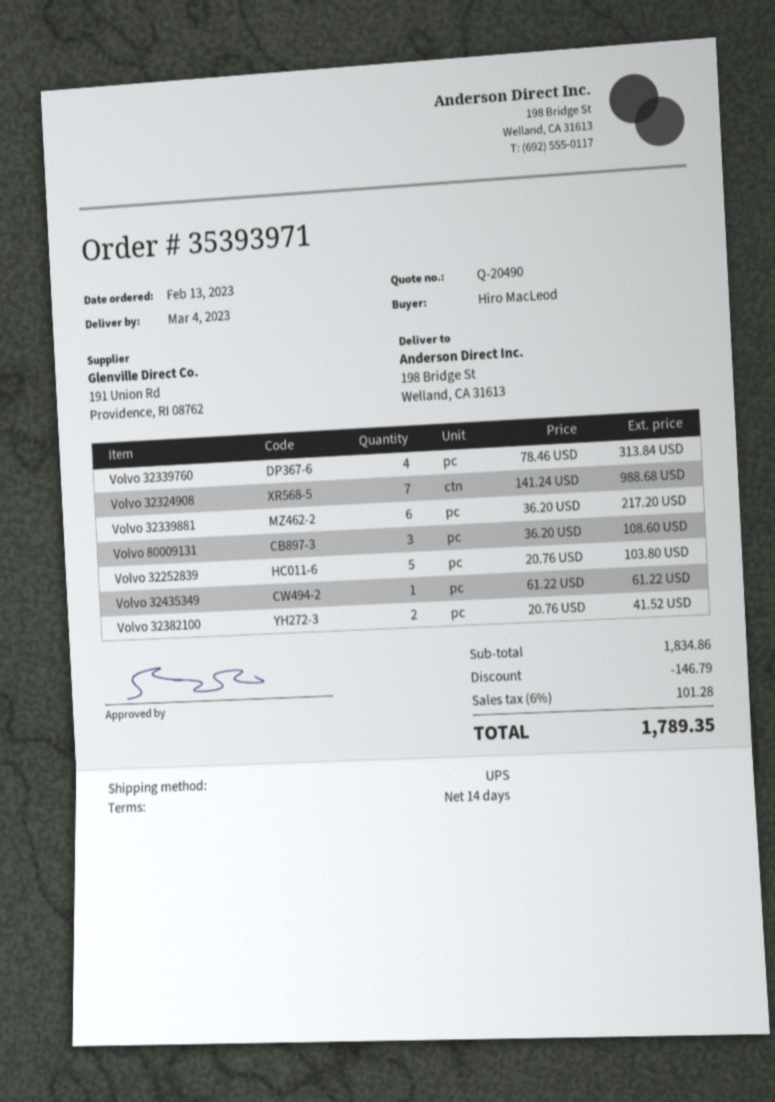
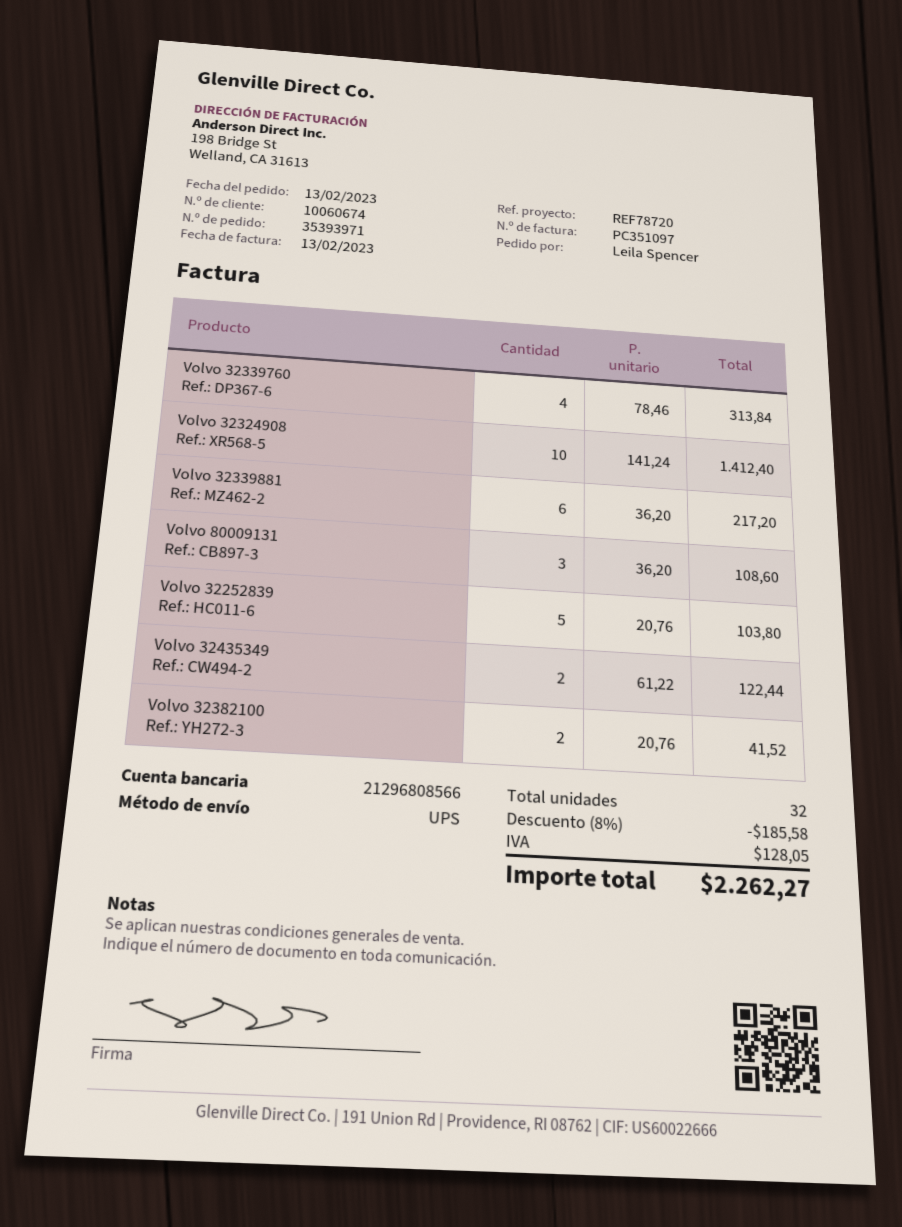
ordered by: Hiro MacLeod -> Leila Spencer
Volvo 32324908: 7 x 141.24 = 988.68 -> 10 x 141.24 = 1412.40
Volvo 32435349: 1 x 61.22 = 61.22 -> 2 x 61.22 = 122.44
discount: 146.79 -> 185.58
tax: 101.28 -> 128.05
total: 1789.35 -> 2262.27

